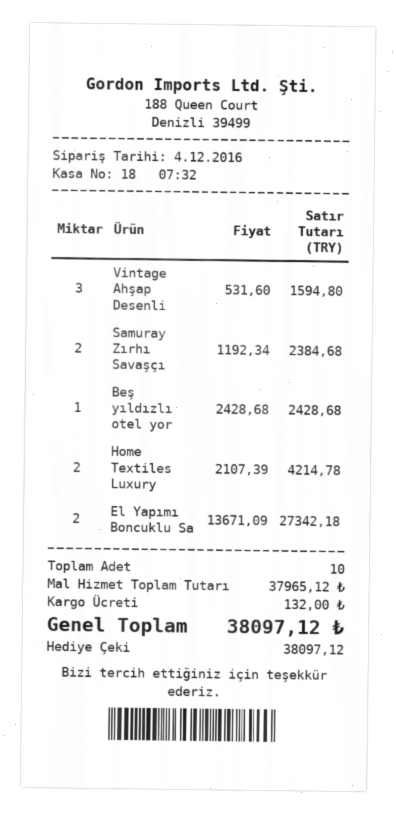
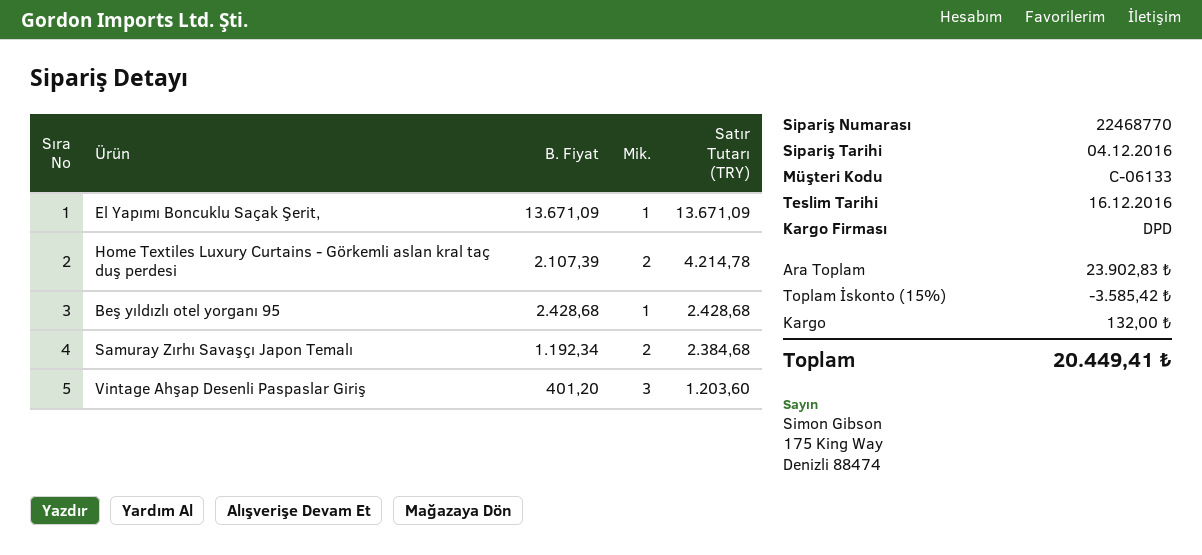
Vintage Ahşap Desenli: 3 x 531.60 = 1594.80 -> 3 x 401.20 = 1203.60
El Yapımı Boncuklu Sa: 2 x 13671.09 = 27342.18 -> 1 x 13671.09 = 13671.09
subtotal: 37965.12 -> 23902.83
discount: none -> 15% = 3585.42
total: 38097.12 -> 20449.41

